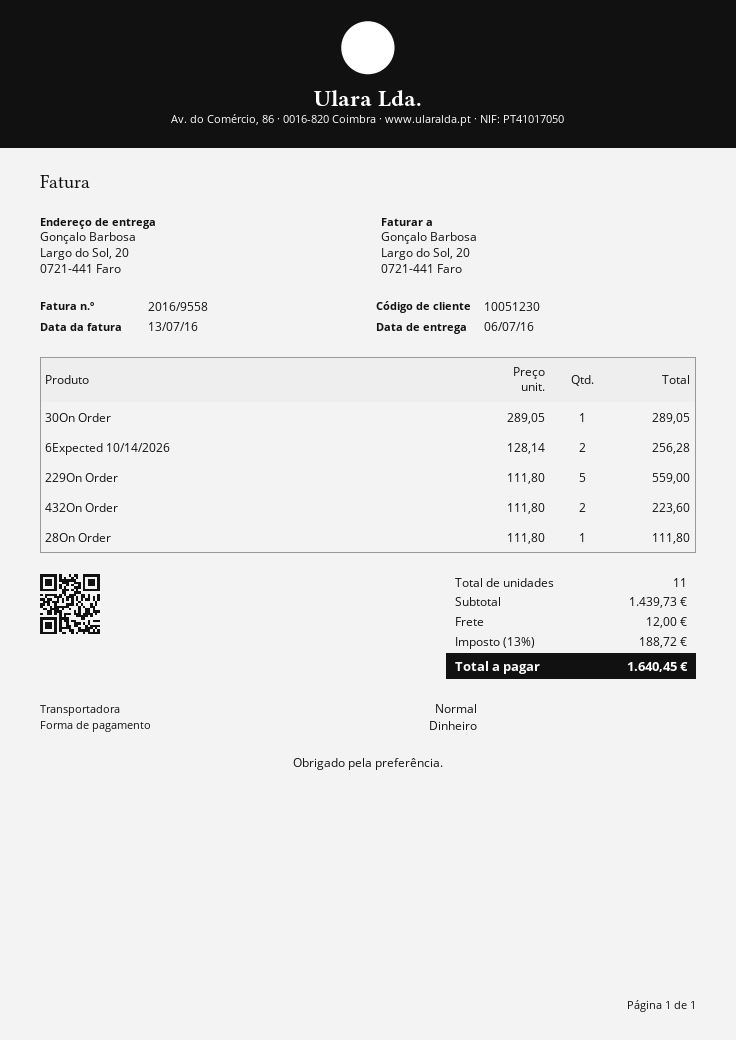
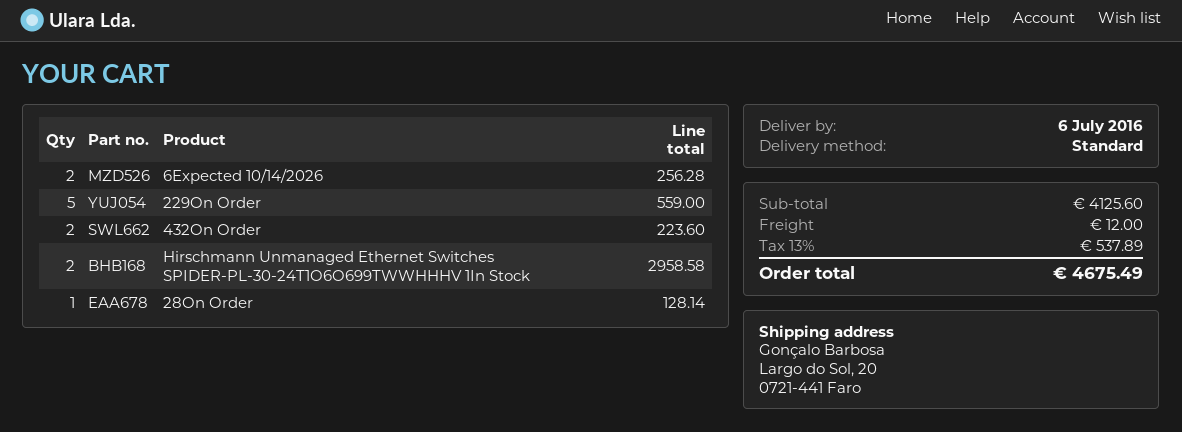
30On Order: 1 for 289.05 -> none
28On Order: 1 for 111.80 -> 1 for 128.14
Hirschmann Unmanaged Ethernet Switches SPIDER-PL-30-24T1O6O699TWWHHHV 1In Stock: none -> 2 for 2958.58
subtotal: 1439.73 -> 4125.60
tax: 13% = 188.72 -> 13% = 537.89
total: 1640.45 -> 4675.49

